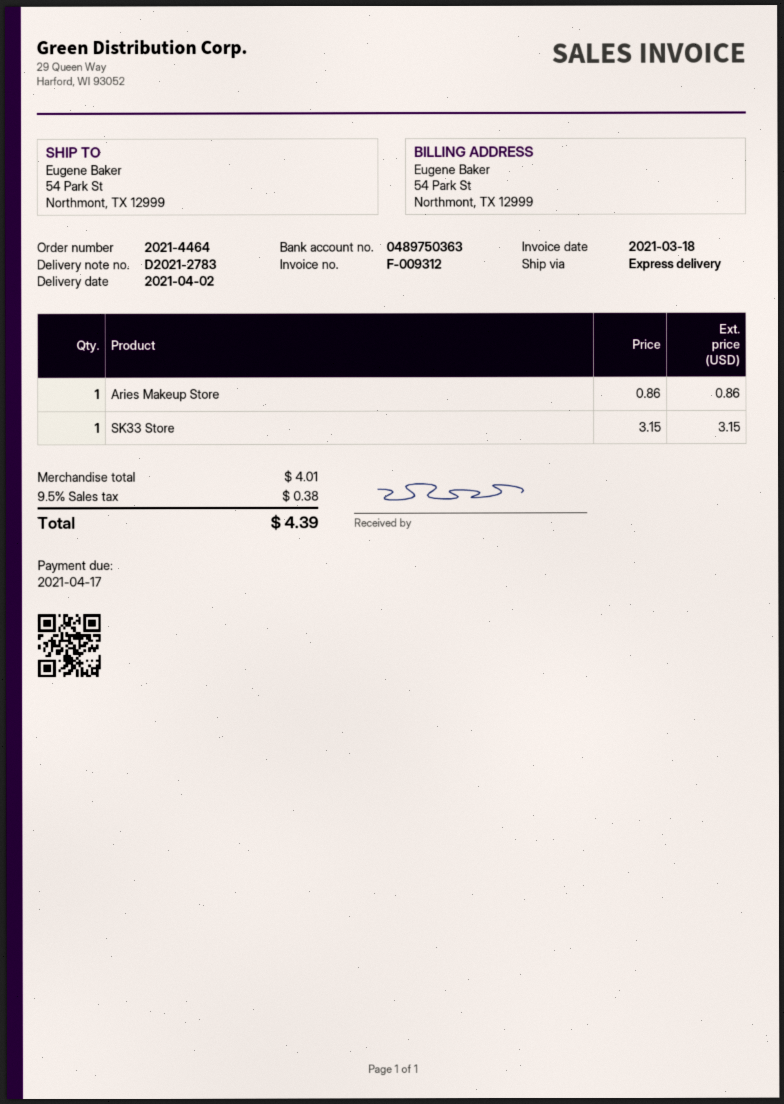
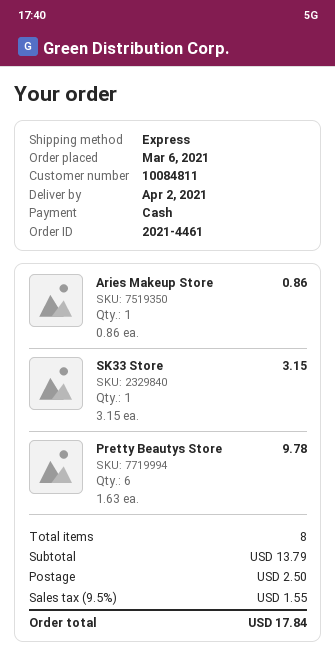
order number: 2021-4464 -> 2021-4461
Pretty Beautys Store: none -> 6 x 1.63 = 9.78
subtotal: 4.01 -> 13.79
shipping: none -> 2.50
tax: 9.5% = 0.38 -> 9.5% = 1.55
total: 4.39 -> 17.84

